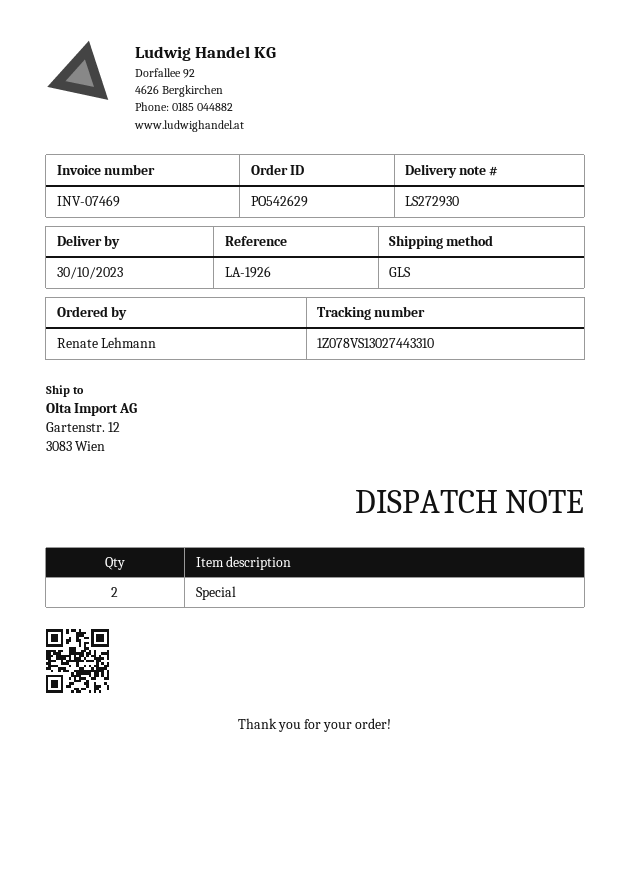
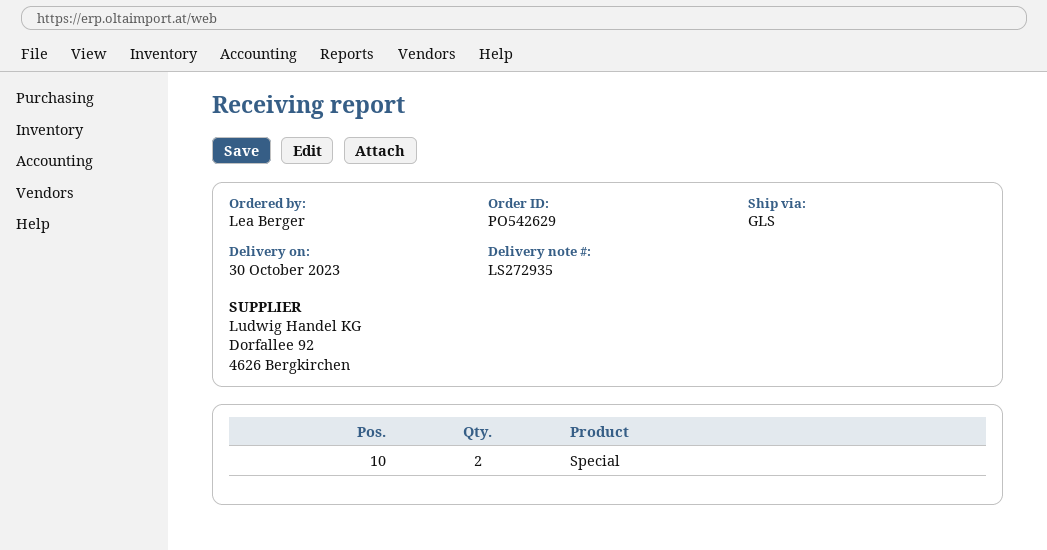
delivery note number: LS272930 -> LS272935
ordered by: Renate Lehmann -> Lea Berger

